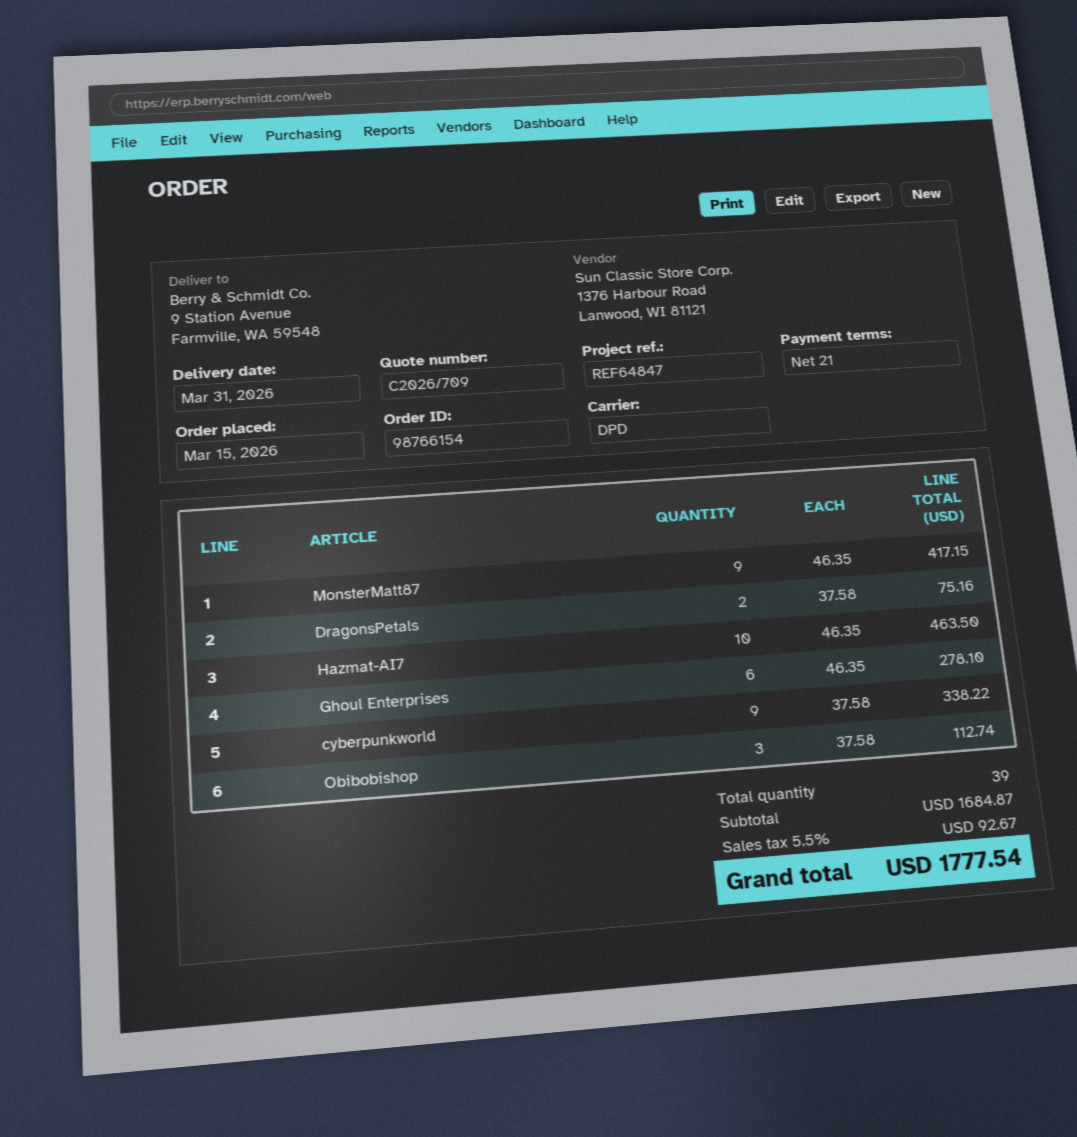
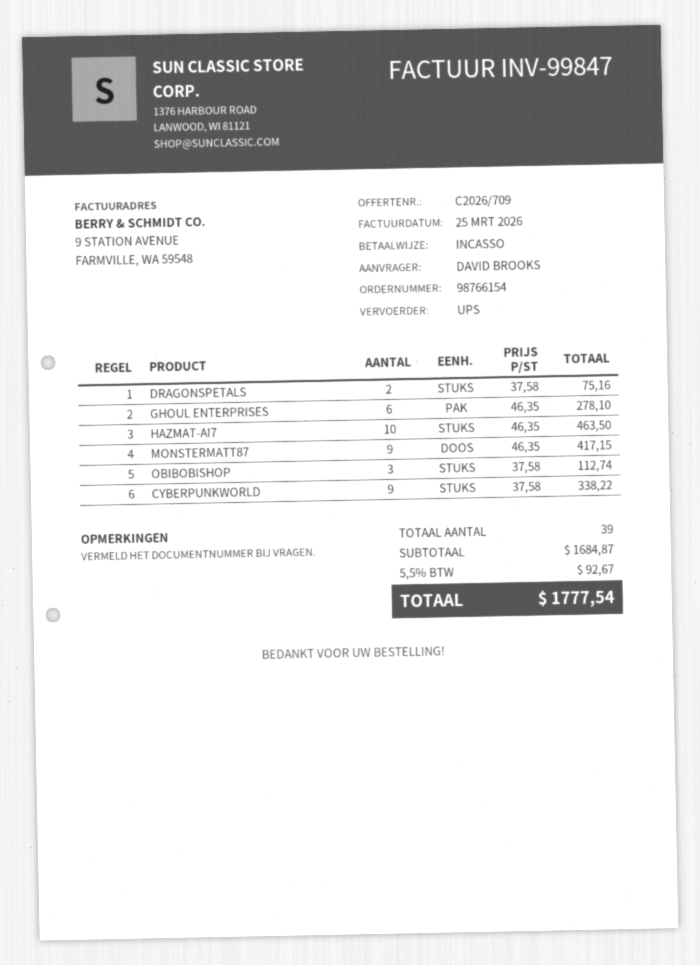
shipping method: DPD -> UPS

